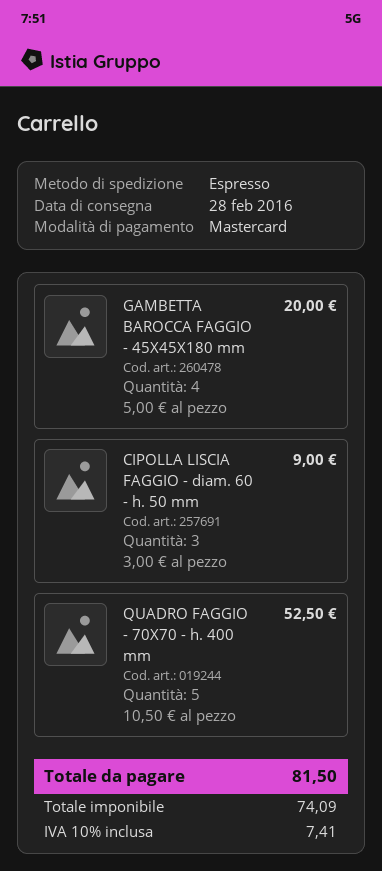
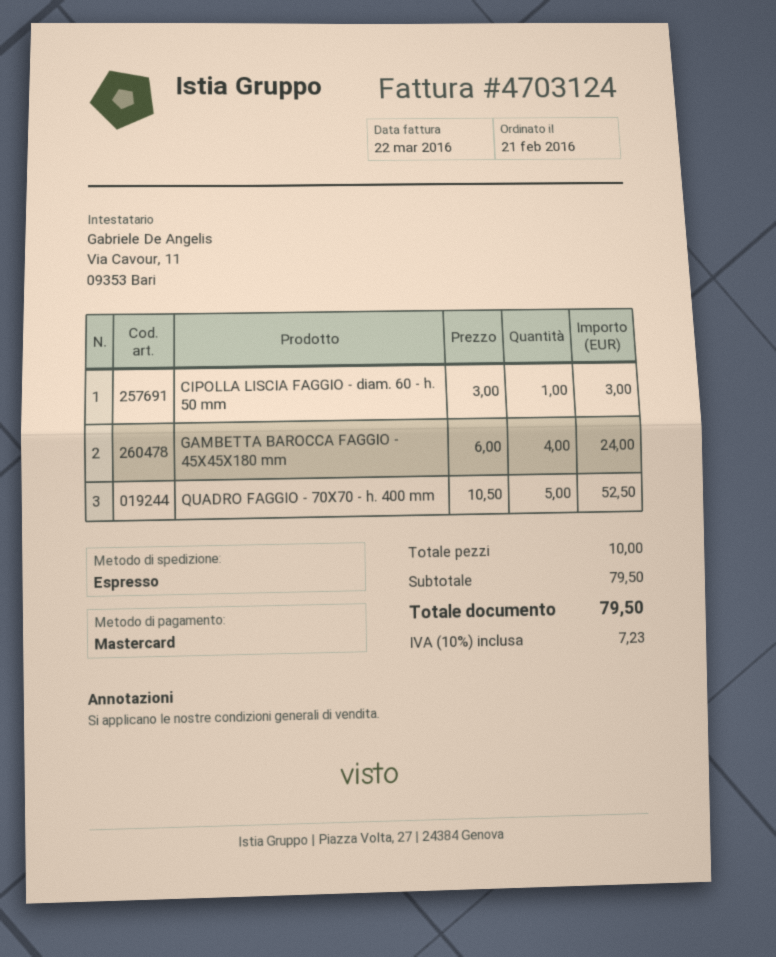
GAMBETTA BAROCCA FAGGIO - 45X45X180 mm: 4 x 5.00 = 20.00 -> 4 x 6.00 = 24.00
CIPOLLA LISCIA FAGGIO - diam. 60 - h. 50 mm: 3 x 3.00 = 9.00 -> 1 x 3.00 = 3.00
tax: 10% = 7.41 -> 10% = 7.23
total: 81.50 -> 79.50

